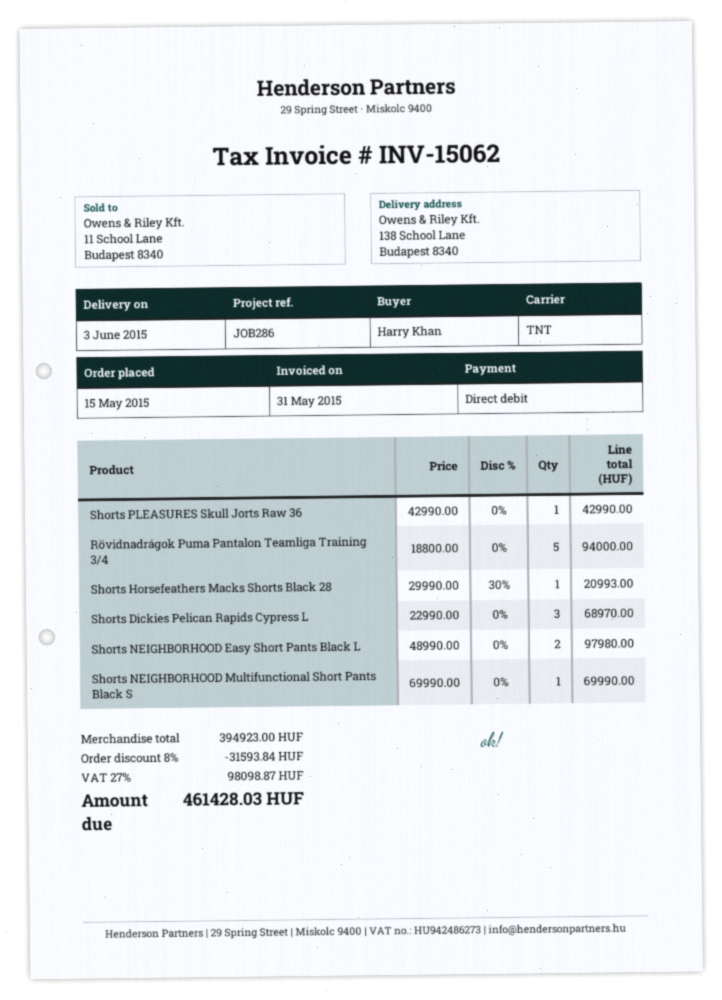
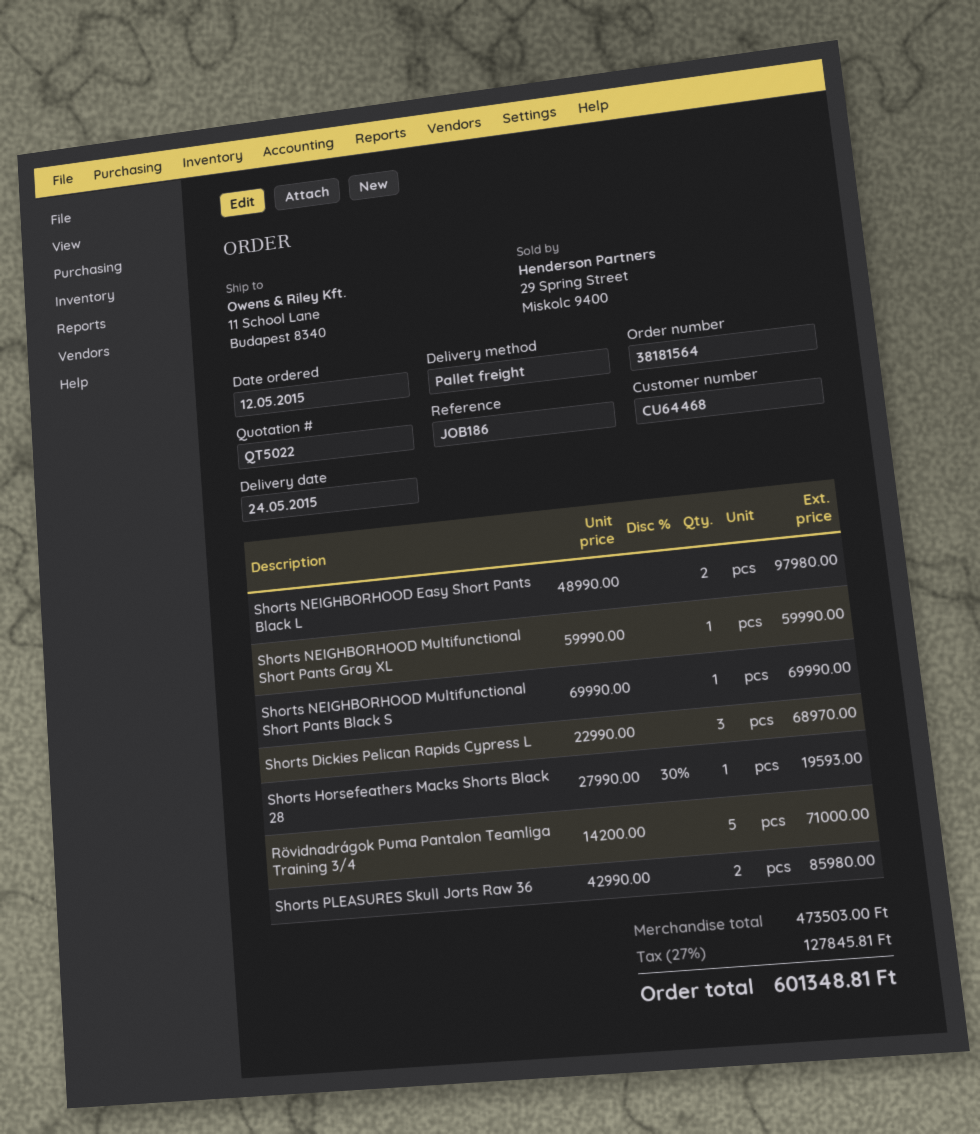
order date: 2015-05-15 -> 2015-05-12
delivery date: 2015-06-03 -> 2015-05-24
reference: JOB286 -> JOB186
shipping method: TNT -> pallet freight
ship to: 138 School Lane, Budapest 8340 -> 11 School Lane, Budapest 8340
Shorts PLEASURES Skull Jorts Raw 36: 1 x 42990.00 = 42990.00 -> 2 x 42990.00 = 85980.00
Rövidnadrágok Puma Pantalon Teamliga Training 3/4: 5 x 18800.00 = 94000.00 -> 5 x 14200.00 = 71000.00
Shorts Horsefeathers Macks Shorts Black 28: 1 x 29990.00 - 30% = 20993.00 -> 1 x 27990.00 - 30% = 19593.00
Shorts NEIGHBORHOOD Multifunctional Short Pants Gray XL: none -> 1 x 59990.00 = 59990.00
subtotal: 394923.00 -> 473503.00
discount: 8% = 31593.84 -> none
tax: 27% = 98098.87 -> 27% = 127845.81
total: 461428.03 -> 601348.81

